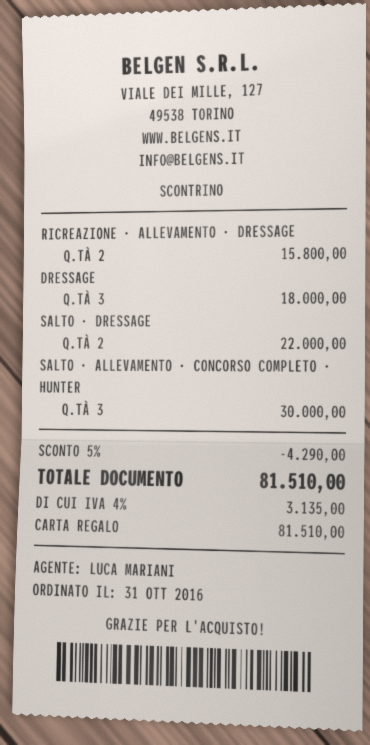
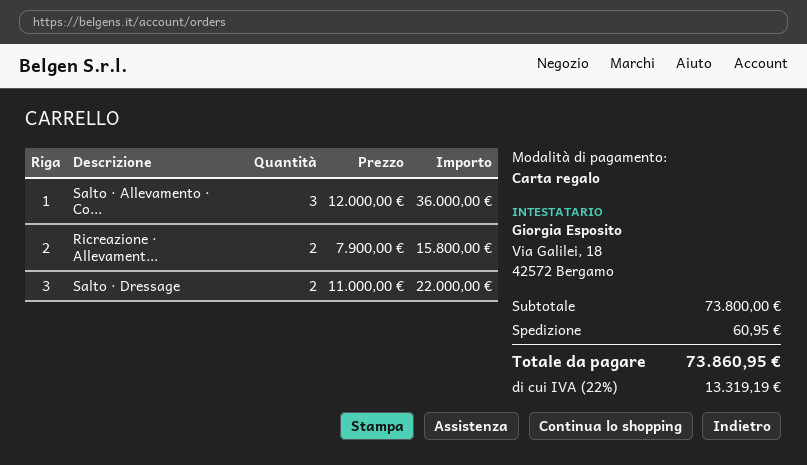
DRESSAGE: 3 for 18000.00 -> none
SALTO · ALLEVAMENTO · CONCORSO COMPLETO · HUNTER: 3 for 30000.00 -> 3 for 36000.00
discount: 5% = 4290.00 -> none
shipping: none -> 60.95
tax: 4% = 3135.00 -> 22% = 13319.19
total: 81510.00 -> 73860.95

